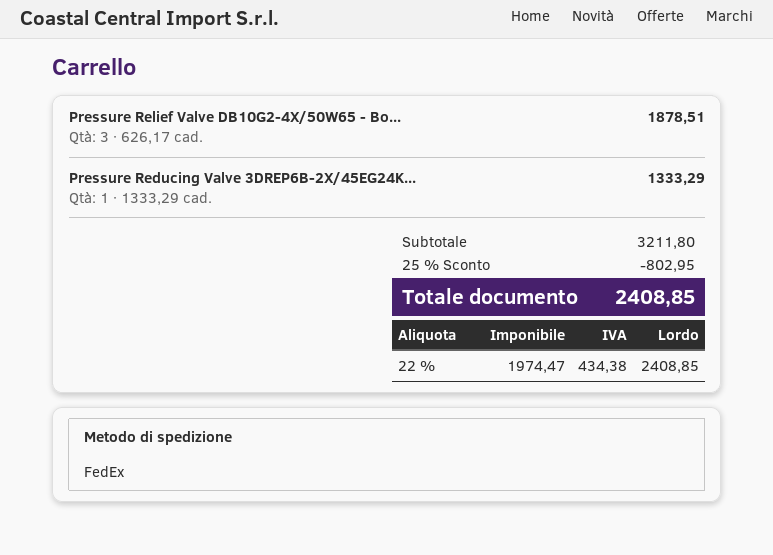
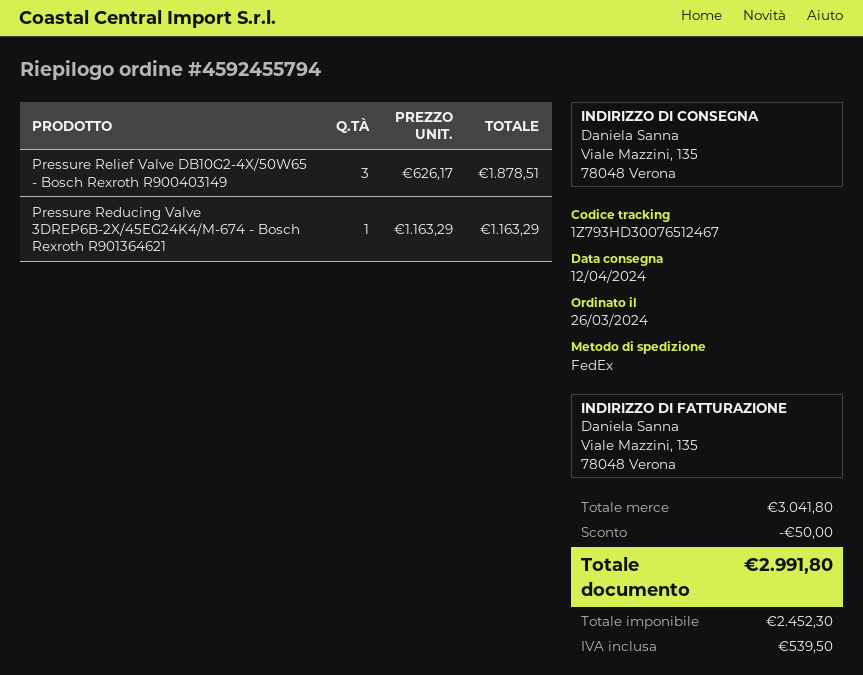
Pressure Reducing Valve 3DREP6B-2X/45EG24K...: 1 x 1333.29 = 1333.29 -> 1 x 1163.29 = 1163.29
subtotal: 3211.80 -> 3041.80
discount: 802.95 -> 50.00
net: 1974.47 -> 2452.30
tax: 434.38 -> 539.50
total: 2408.85 -> 2991.80

